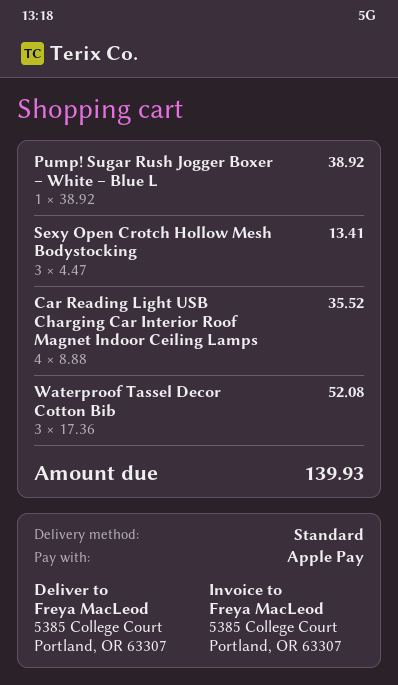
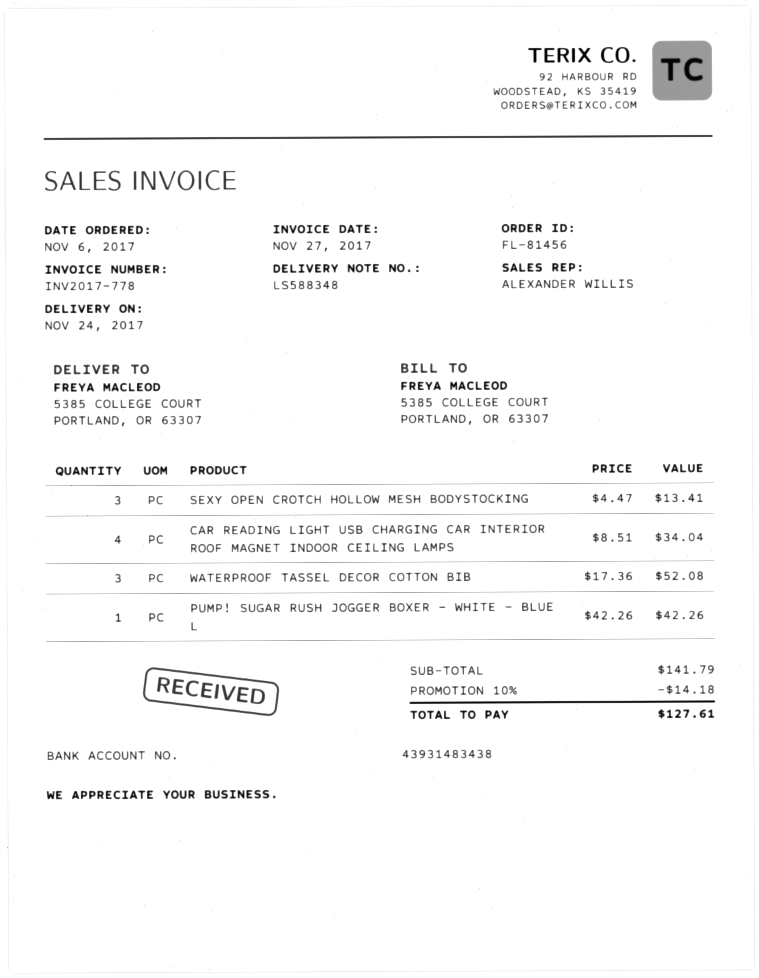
Pump! Sugar Rush Jogger Boxer – White – Blue L: 1 x 38.92 = 38.92 -> 1 x 42.26 = 42.26
Car Reading Light USB Charging Car Interior Roof Magnet Indoor Ceiling Lamps: 4 x 8.88 = 35.52 -> 4 x 8.51 = 34.04
discount: none -> 10% = 14.18
total: 139.93 -> 127.61

